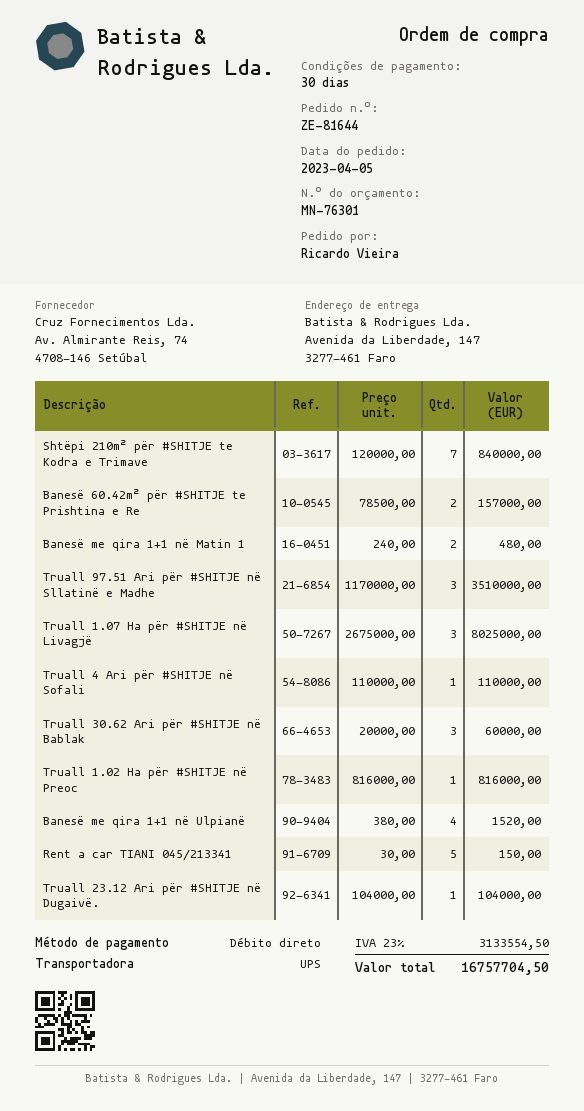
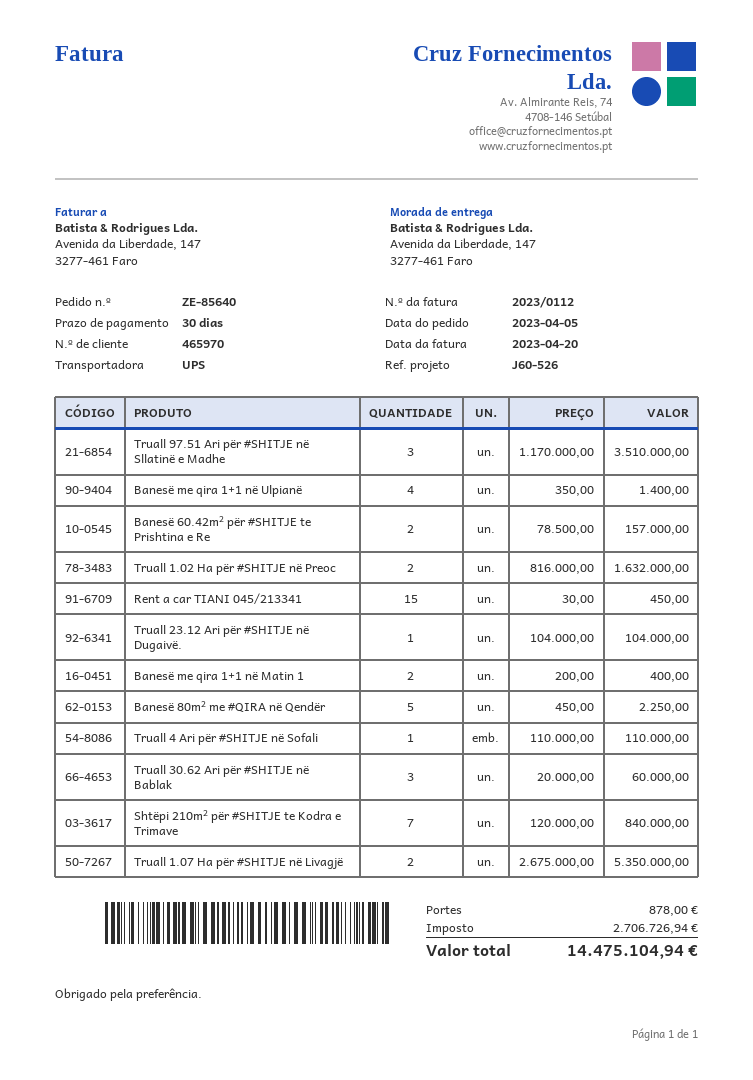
order number: ZE-81644 -> ZE-85640
Banesë me qira 1+1 në Matin 1: 2 x 240.00 = 480.00 -> 2 x 200.00 = 400.00
Truall 1.07 Ha për #SHITJE në Livagjë: 3 x 2675000.00 = 8025000.00 -> 2 x 2675000.00 = 5350000.00
Truall 1.02 Ha për #SHITJE në Preoc: 1 x 816000.00 = 816000.00 -> 2 x 816000.00 = 1632000.00
Banesë me qira 1+1 në Ulpianë: 4 x 380.00 = 1520.00 -> 4 x 350.00 = 1400.00
Rent a car TIANI 045/213341: 5 x 30.00 = 150.00 -> 15 x 30.00 = 450.00
Banesë 80m² me #QIRA në Qendër: none -> 5 x 450.00 = 2250.00
shipping: none -> 878.00
tax: 3133554.50 -> 2706726.94
total: 16757704.50 -> 14475104.94

